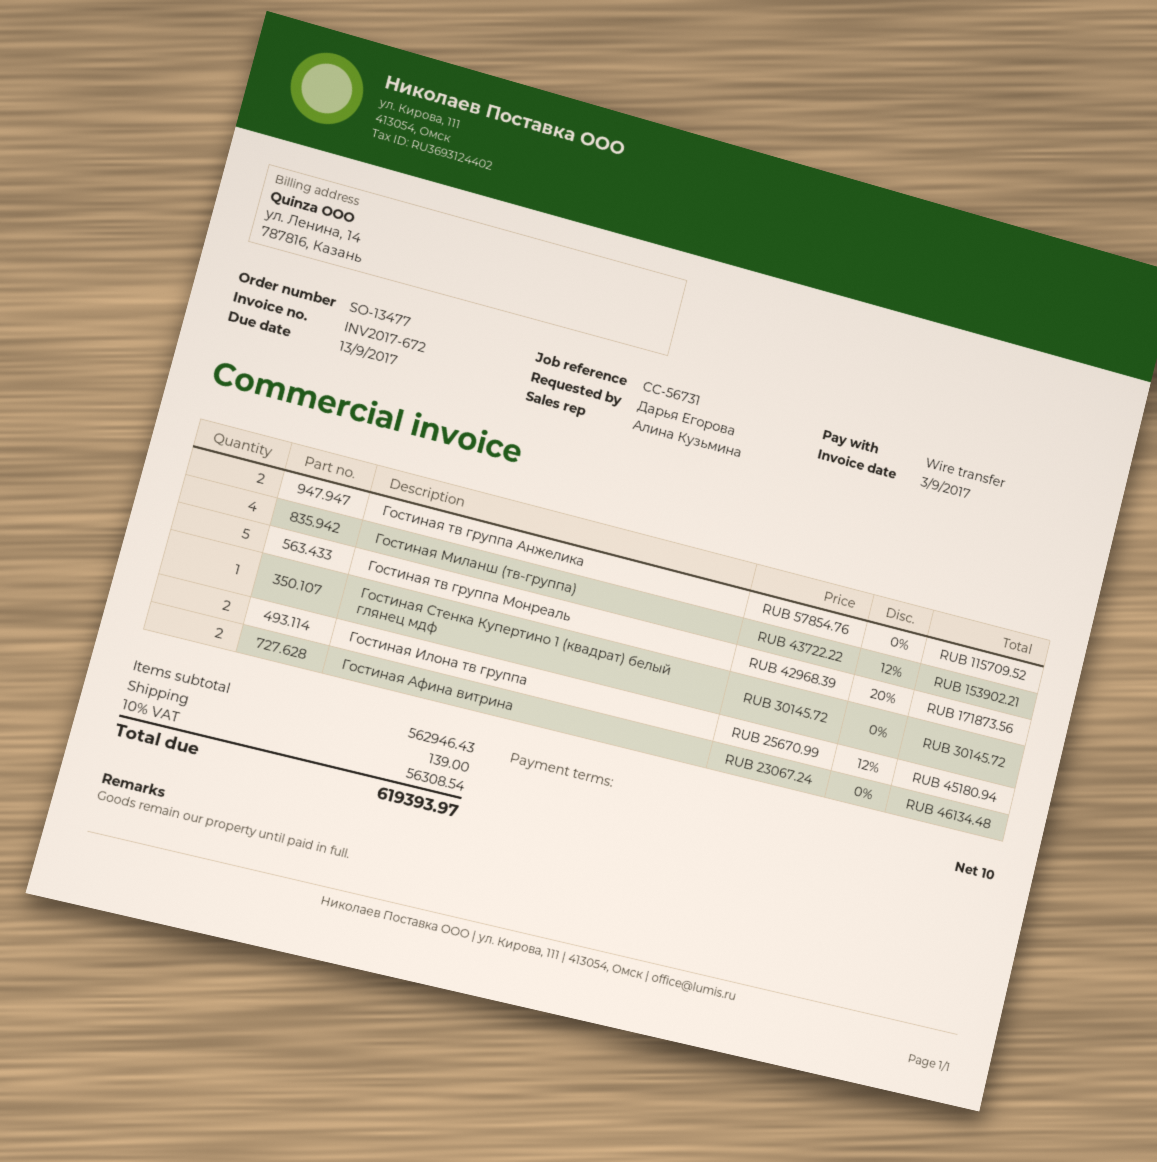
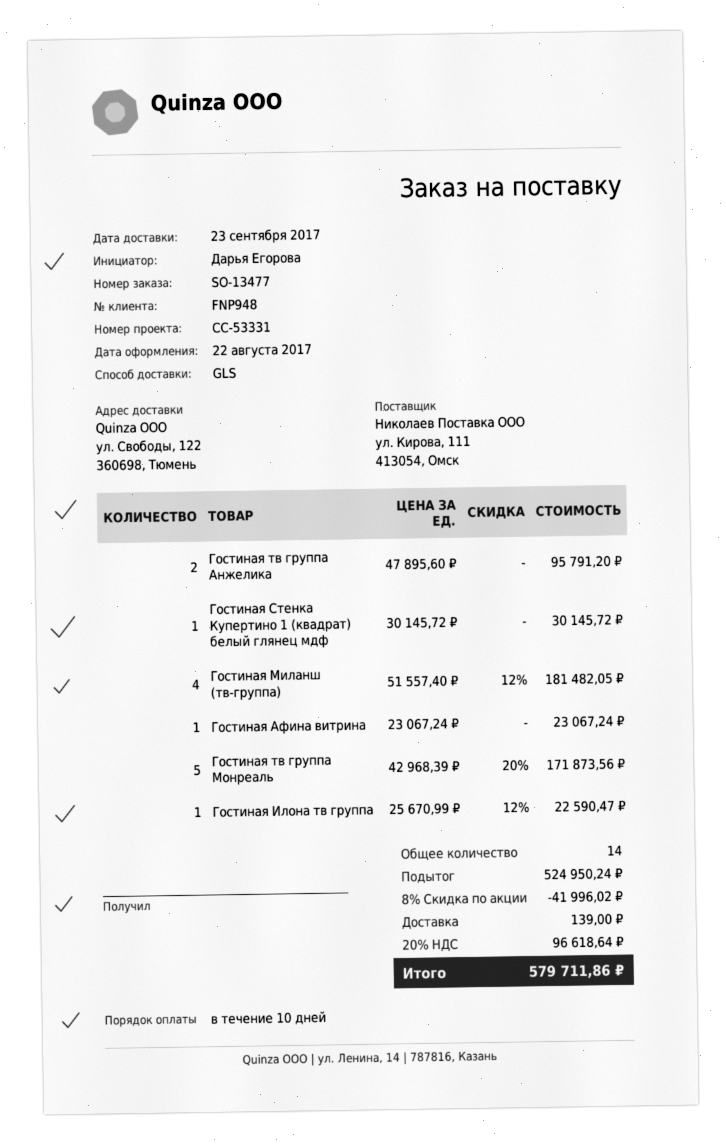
reference: CC-56731 -> CC-53331
Гостиная тв группа Анжелика: 2 x 57854.76 = 115709.52 -> 2 x 47895.60 = 95791.20
Гостиная Миланш (тв-группа): 4 x 43722.22 - 12% = 153902.21 -> 4 x 51557.40 - 12% = 181482.05
Гостиная Илона тв группа: 2 x 25670.99 - 12% = 45180.94 -> 1 x 25670.99 - 12% = 22590.47
Гостиная Афина витрина: 2 x 23067.24 = 46134.48 -> 1 x 23067.24 = 23067.24
subtotal: 562946.43 -> 524950.24
discount: none -> 8% = 41996.02
tax: 10% = 56308.54 -> 20% = 96618.64
total: 619393.97 -> 579711.86

